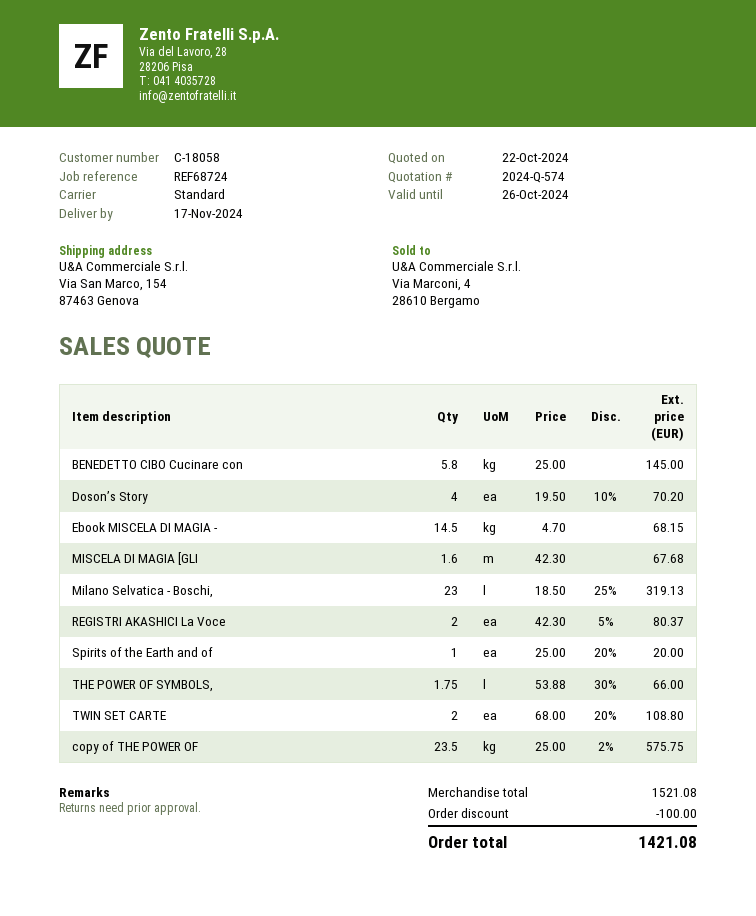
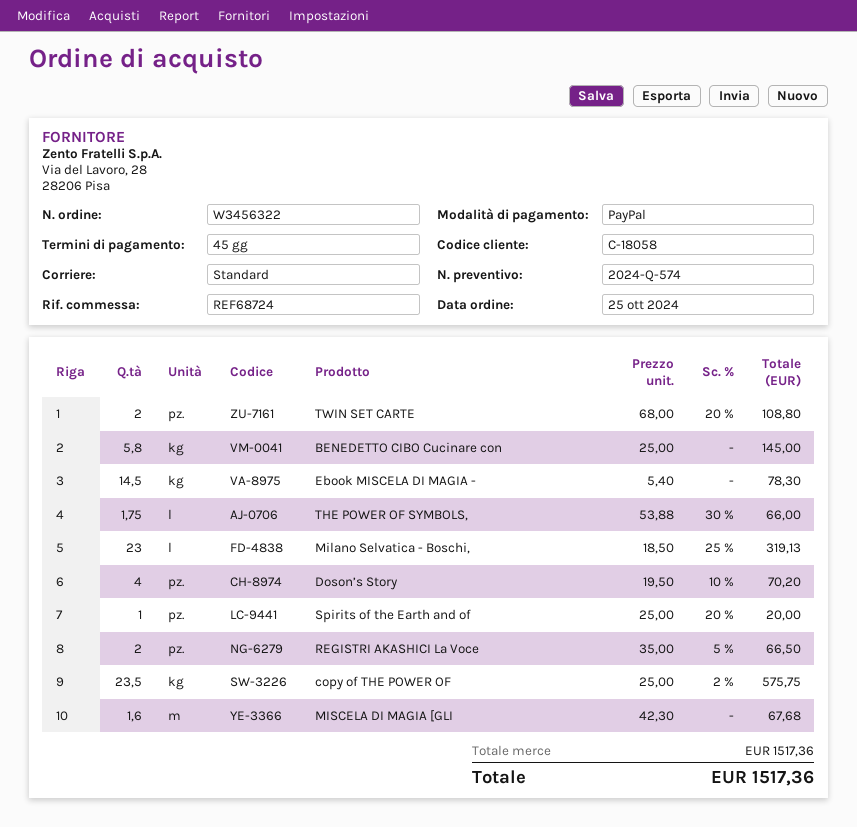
Ebook MISCELA DI MAGIA -: 14.5 x 4.70 = 68.15 -> 14.5 x 5.40 = 78.30
REGISTRI AKASHICI La Voce: 2 x 42.30 - 5% = 80.37 -> 2 x 35.00 - 5% = 66.50
subtotal: 1521.08 -> 1517.36
discount: 100.00 -> none
total: 1421.08 -> 1517.36

